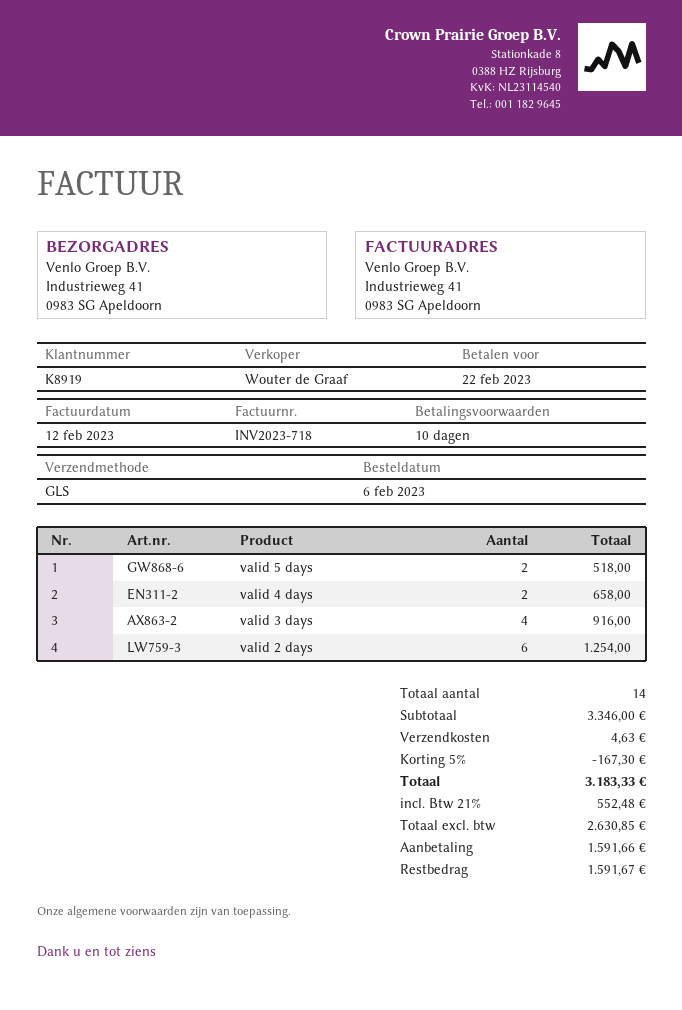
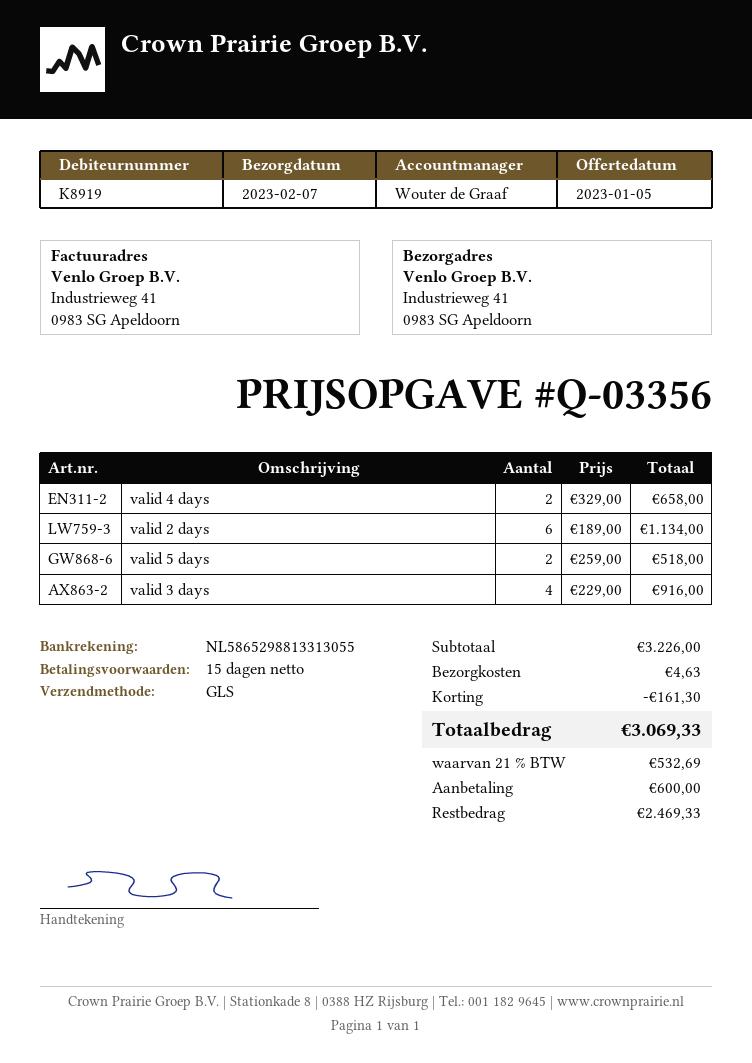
payment terms: 10 days -> 15 days
valid 2 days: 6 for 1254.00 -> 6 for 1134.00
subtotal: 3346.00 -> 3226.00
discount: 167.30 -> 161.30
tax: 21% = 552.48 -> 21% = 532.69
total: 3183.33 -> 3069.33
deposit: 1591.66 -> 600.00
balance: 1591.67 -> 2469.33

